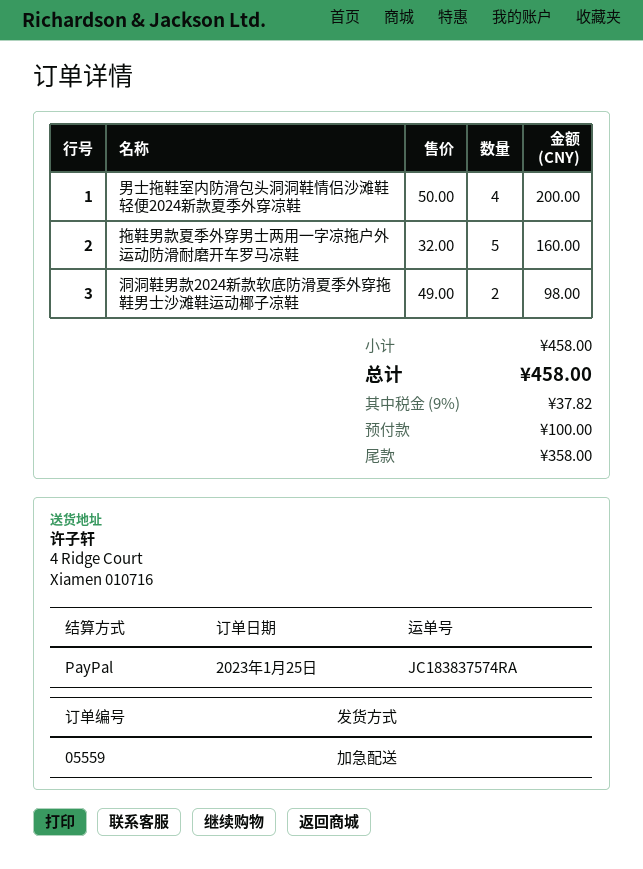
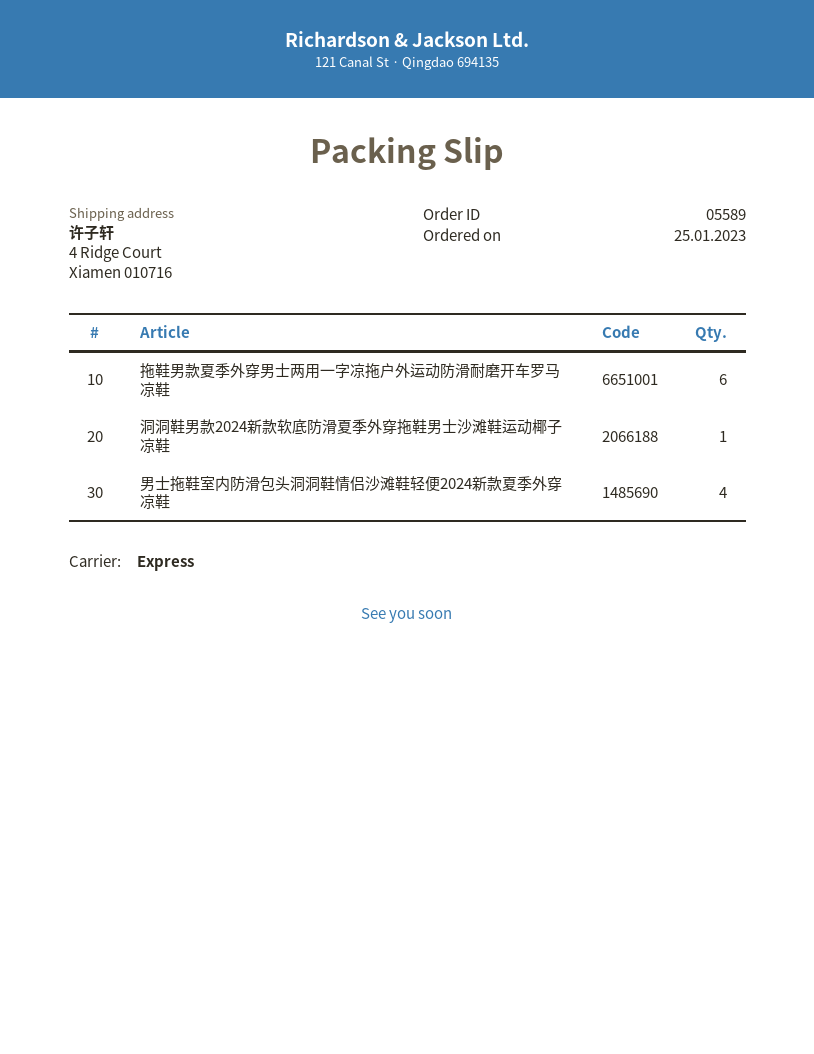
order number: 05559 -> 05589
拖鞋男款夏季外穿男士两用一字凉拖户外运动防滑耐磨开车罗马凉鞋: 5 -> 6
洞洞鞋男款2024新款软底防滑夏季外穿拖鞋男士沙滩鞋运动椰子凉鞋: 2 -> 1

